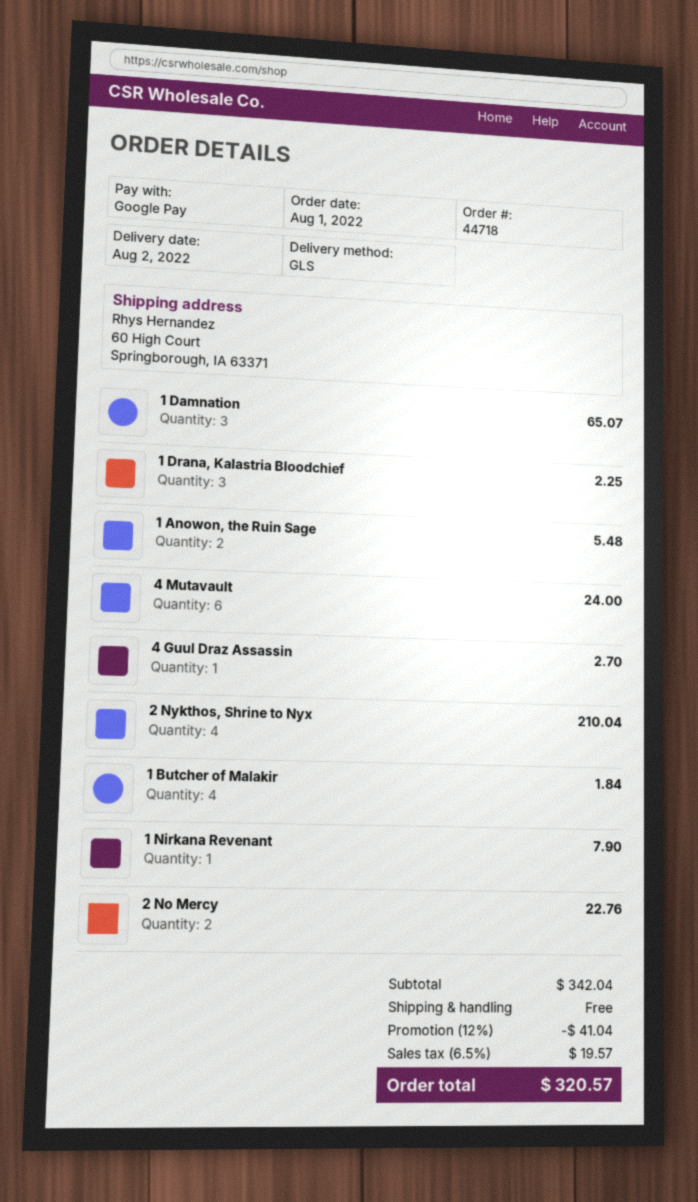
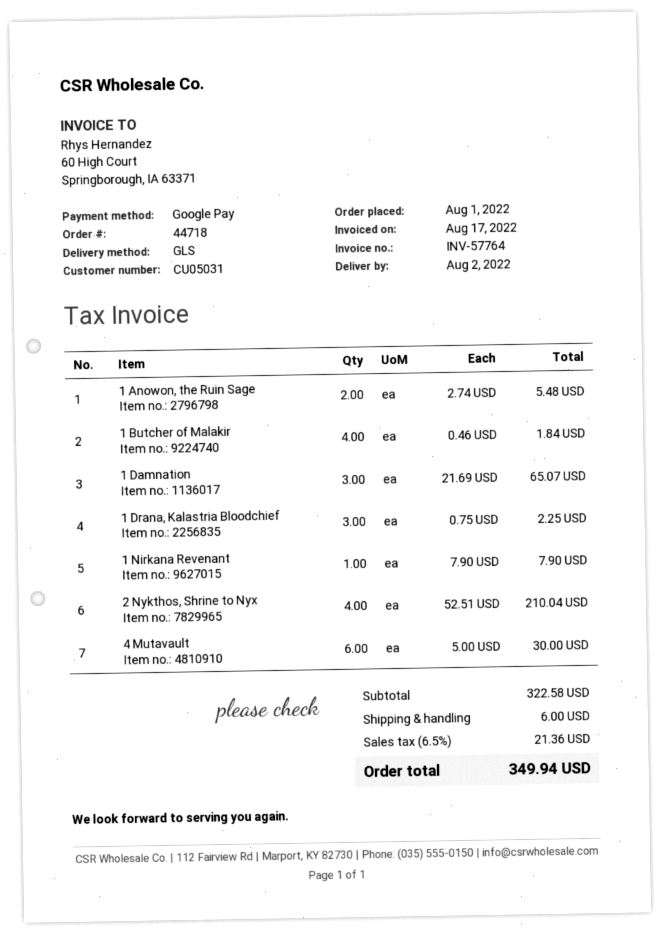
4 Mutavault: 6 for 24.00 -> 6 for 30.00
4 Guul Draz Assassin: 1 for 2.70 -> none
2 No Mercy: 2 for 22.76 -> none
subtotal: 342.04 -> 322.58
discount: 12% = 41.04 -> none
shipping: 0.00 -> 6.00
tax: 6.5% = 19.57 -> 6.5% = 21.36
total: 320.57 -> 349.94

